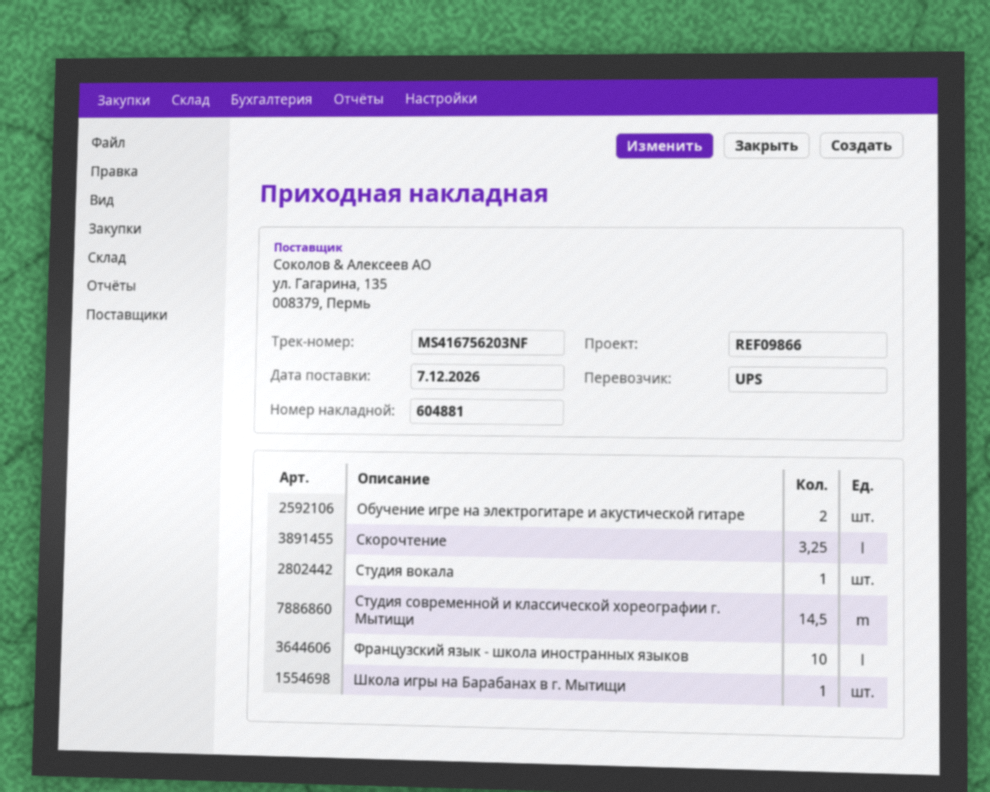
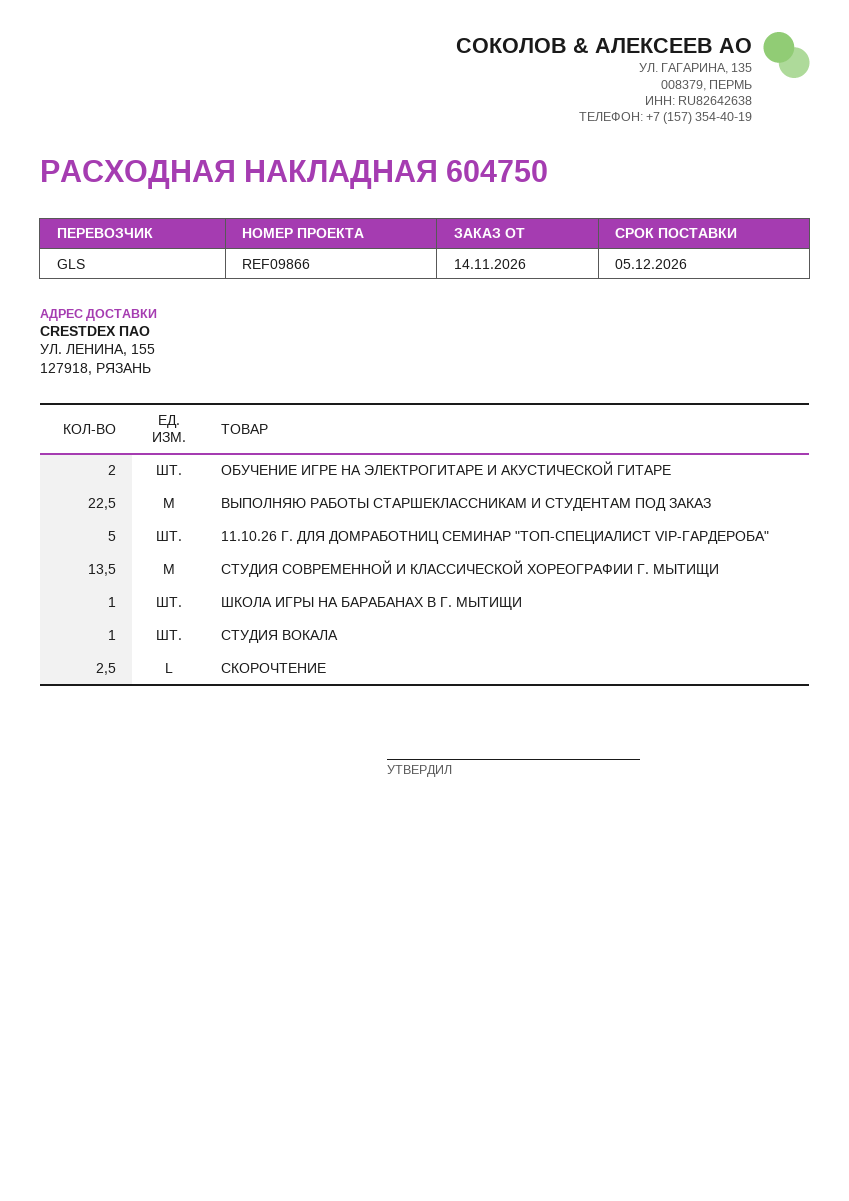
delivery note number: 604881 -> 604750
delivery date: 2026-12-07 -> 2026-12-05
shipping method: UPS -> GLS
Скорочтение: 3.25 -> 2.5
Студия современной и классической хореографии г. Мытищи: 14.5 -> 13.5
Французский язык - школа иностранных языков: 10 -> none
ВЫПОЛНЯЮ РАБОТЫ СТАРШЕКЛАССНИКАМ И СТУДЕНТАМ ПОД ЗАКАЗ: none -> 22.5
11.10.26 Г. ДЛЯ ДОМРАБОТНИЦ СЕМИНАР "ТОП-СПЕЦИАЛИСТ VIP-ГАРДЕРОБА": none -> 5

